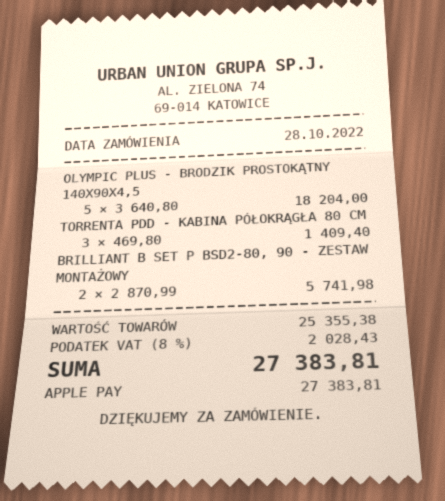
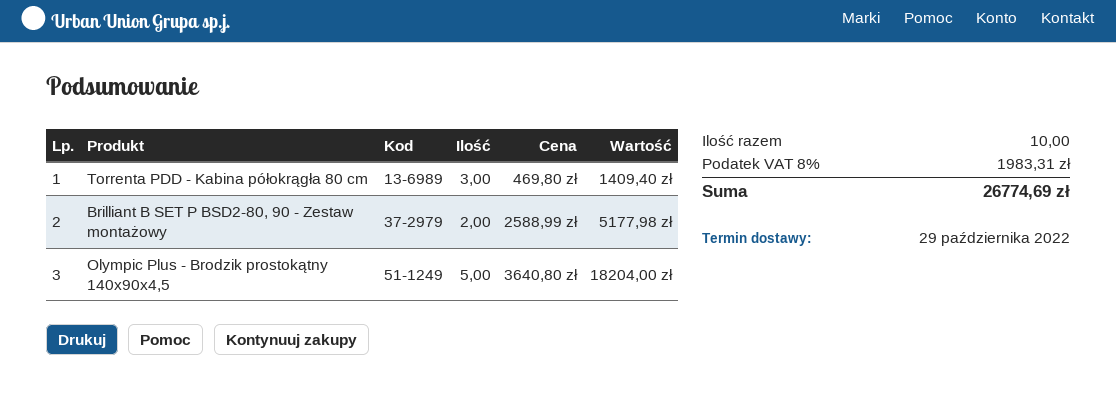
BRILLIANT B SET P BSD2-80, 90 - ZESTAW MONTAŻOWY: 2 x 2870.99 = 5741.98 -> 2 x 2588.99 = 5177.98
tax: 8% = 2028.43 -> 8% = 1983.31
total: 27383.81 -> 26774.69

